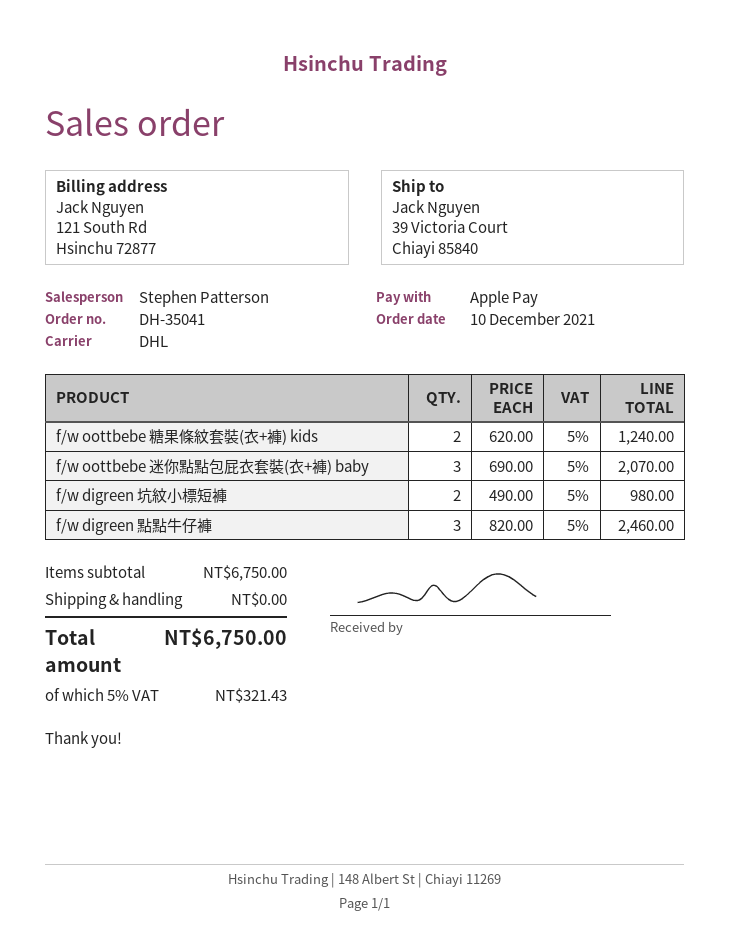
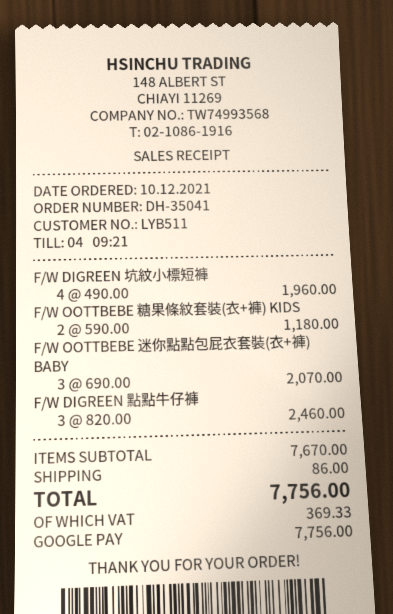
payment method: Apple Pay -> Google Pay
f/w oottbebe 糖果條紋套裝(衣+褲) kids: 2 x 620.00 = 1240.00 -> 2 x 590.00 = 1180.00
f/w digreen 坑紋小標短褲: 2 x 490.00 = 980.00 -> 4 x 490.00 = 1960.00
subtotal: 6750.00 -> 7670.00
shipping: 0.00 -> 86.00
tax: 321.43 -> 369.33
total: 6750.00 -> 7756.00

